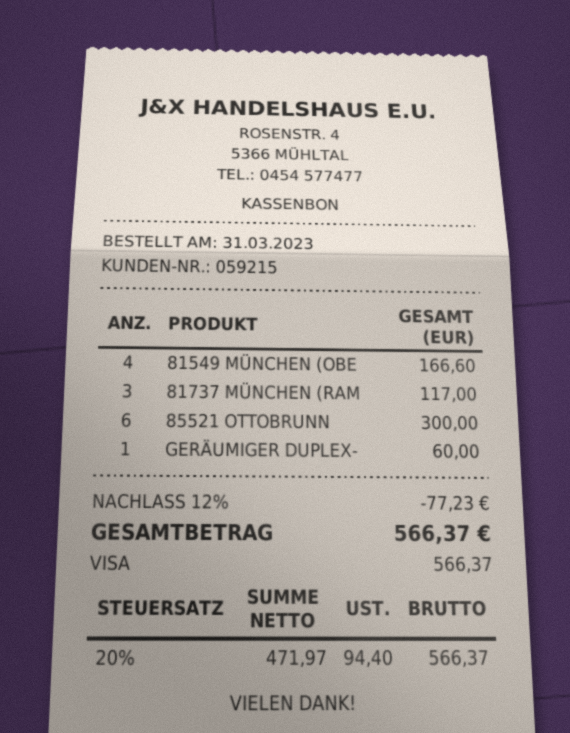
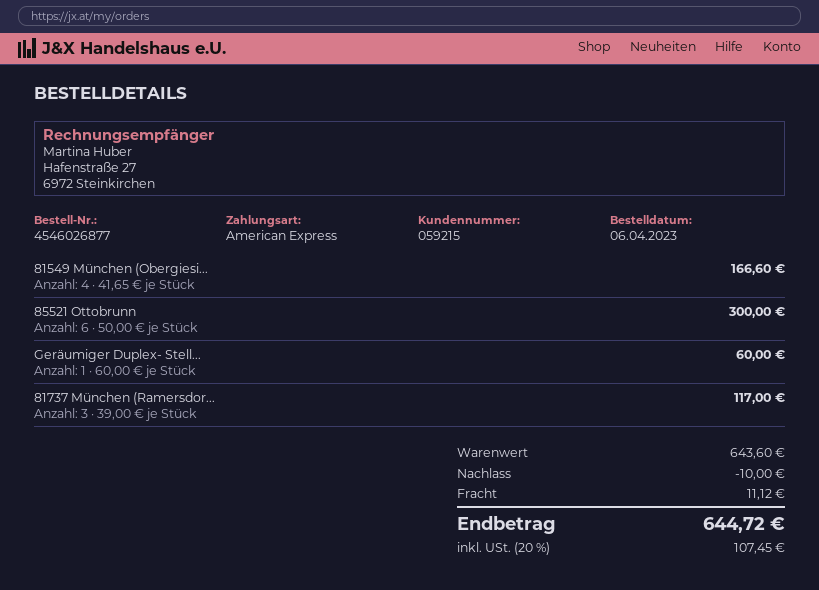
order date: 2023-03-31 -> 2023-04-06
payment method: Visa -> American Express
discount: 77.23 -> 10.00
shipping: none -> 11.12
tax: 20% = 94.40 -> 20% = 107.45
total: 566.37 -> 644.72

